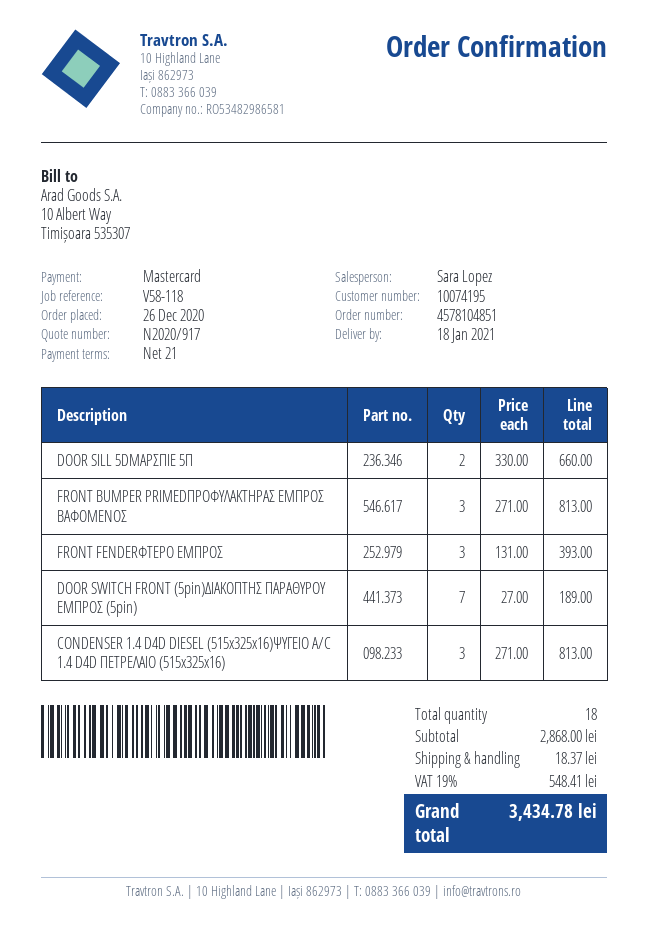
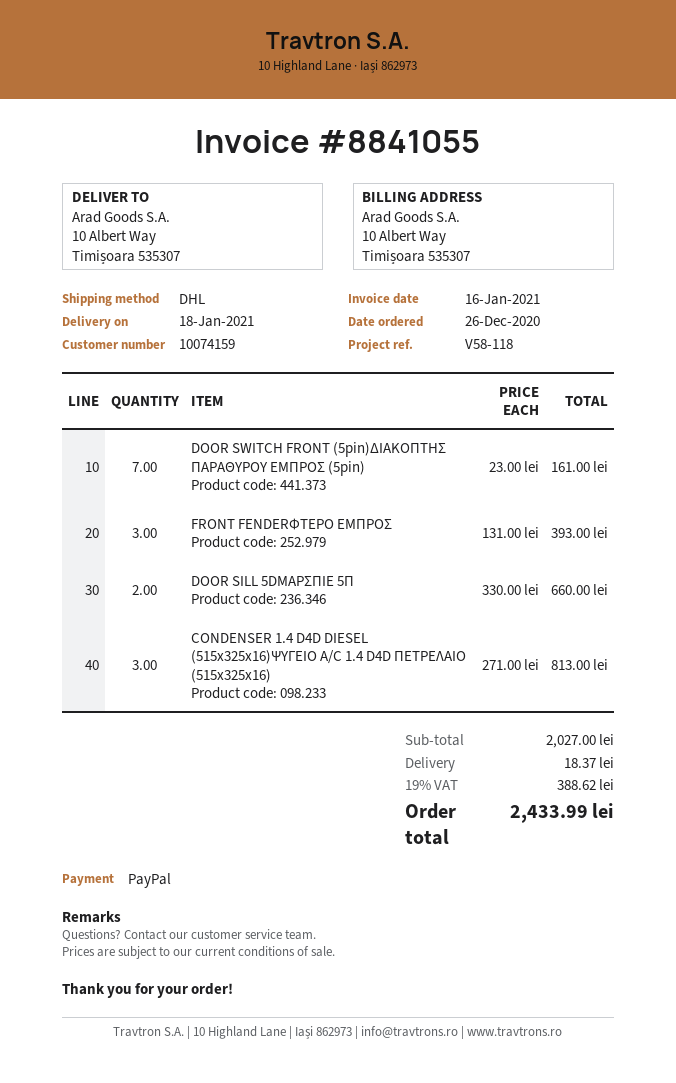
customer number: 10074195 -> 10074159
payment method: Mastercard -> PayPal
FRONT BUMPER PRIMEDΠΡΟΦΥΛΑΚΤΗΡΑΣ ΕΜΠΡΟΣ ΒΑΦΟΜΕΝΟΣ: 3 x 271.00 = 813.00 -> none
DOOR SWITCH FRONT (5pin)ΔΙΑΚΟΠΤΗΣ ΠΑΡΑΘΥΡΟΥ ΕΜΠΡΟΣ (5pin): 7 x 27.00 = 189.00 -> 7 x 23.00 = 161.00
subtotal: 2868.00 -> 2027.00
tax: 19% = 548.41 -> 19% = 388.62
total: 3434.78 -> 2433.99

